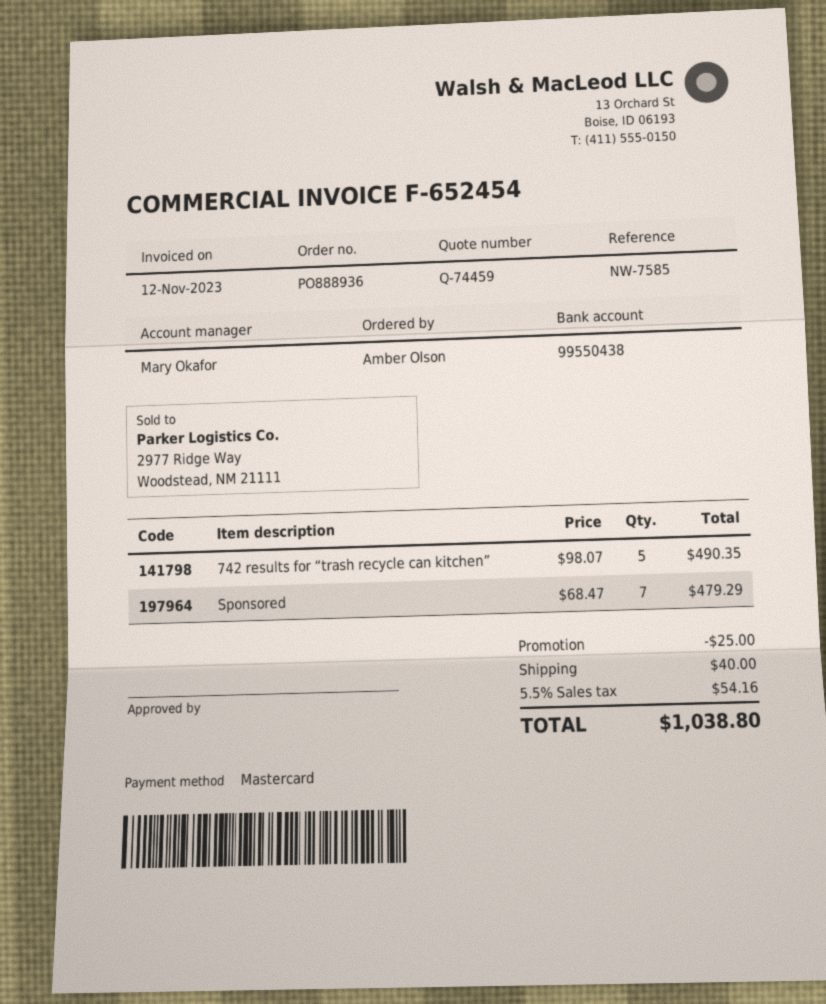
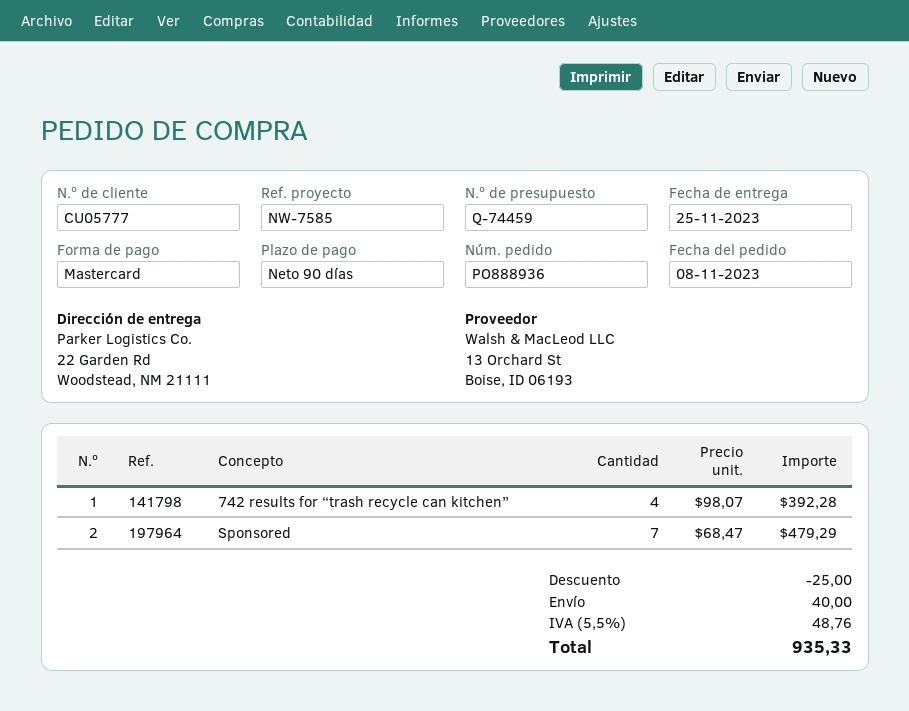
742 results for “trash recycle can kitchen”: 5 x 98.07 = 490.35 -> 4 x 98.07 = 392.28
tax: 5.5% = 54.16 -> 5.5% = 48.76
total: 1038.80 -> 935.33

